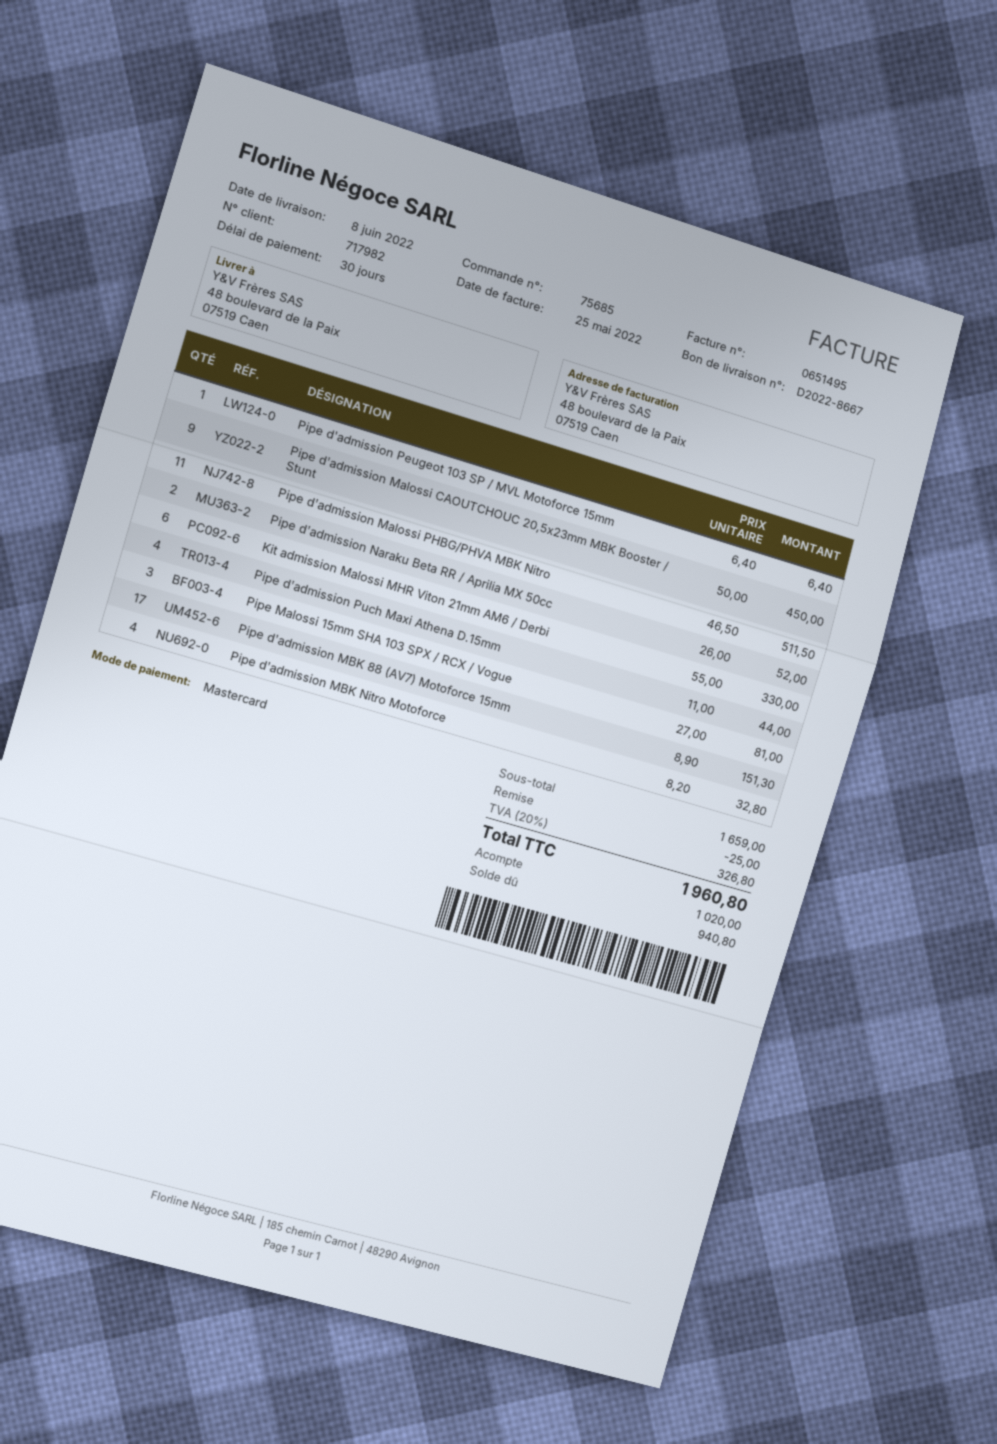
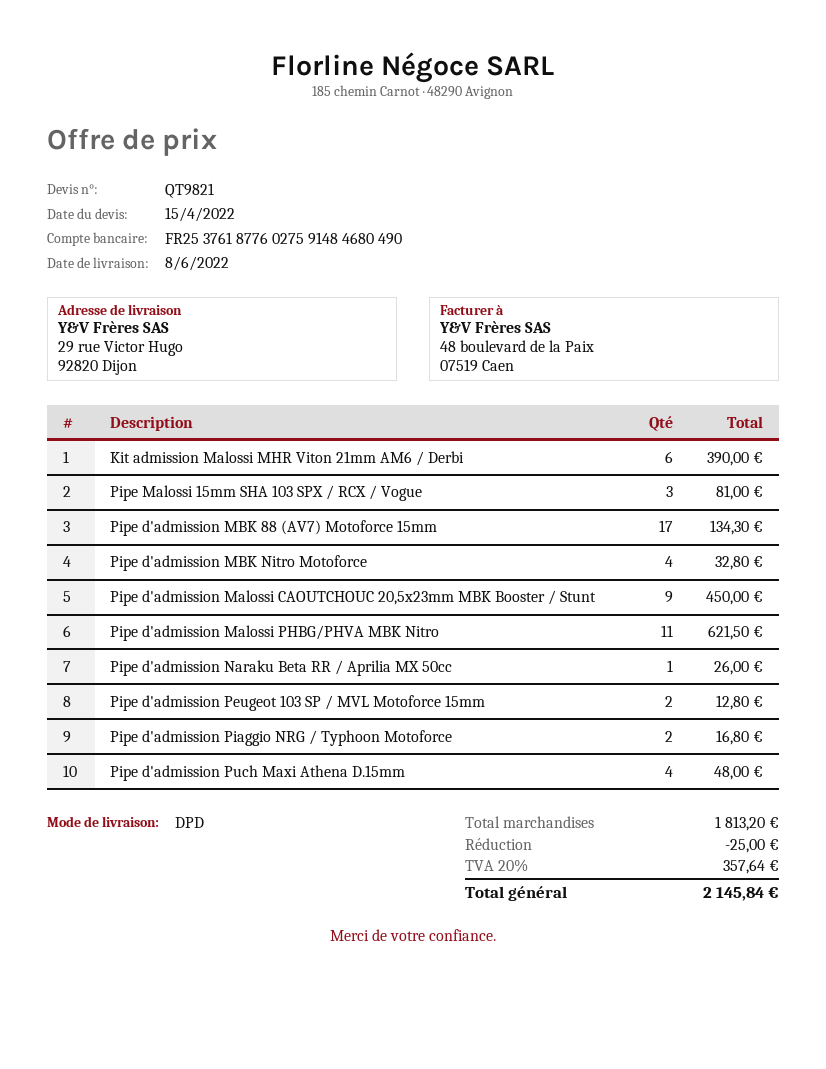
ship to: 48 boulevard de la Paix, 07519 Caen -> 29 rue Victor Hugo, 92820 Dijon
Pipe d'admission Peugeot 103 SP / MVL Motoforce 15mm: 1 for 6.40 -> 2 for 12.80
Pipe d'admission Malossi PHBG/PHVA MBK Nitro: 11 for 511.50 -> 11 for 621.50
Pipe d'admission Naraku Beta RR / Aprilia MX 50cc: 2 for 52.00 -> 1 for 26.00
Kit admission Malossi MHR Viton 21mm AM6 / Derbi: 6 for 330.00 -> 6 for 390.00
Pipe d'admission Puch Maxi Athena D.15mm: 4 for 44.00 -> 4 for 48.00
Pipe d'admission MBK 88 (AV7) Motoforce 15mm: 17 for 151.30 -> 17 for 134.30
Pipe d'admission Piaggio NRG / Typhoon Motoforce: none -> 2 for 16.80
subtotal: 1659.00 -> 1813.20
tax: 20% = 326.80 -> 20% = 357.64
total: 1960.80 -> 2145.84

